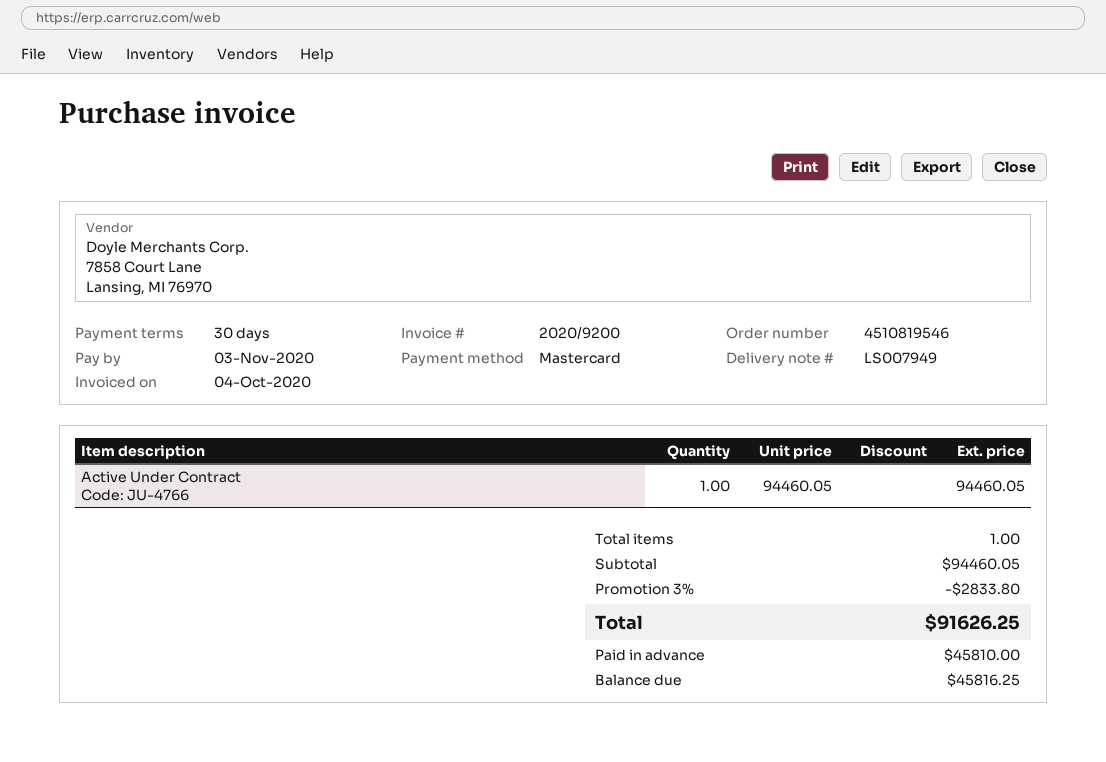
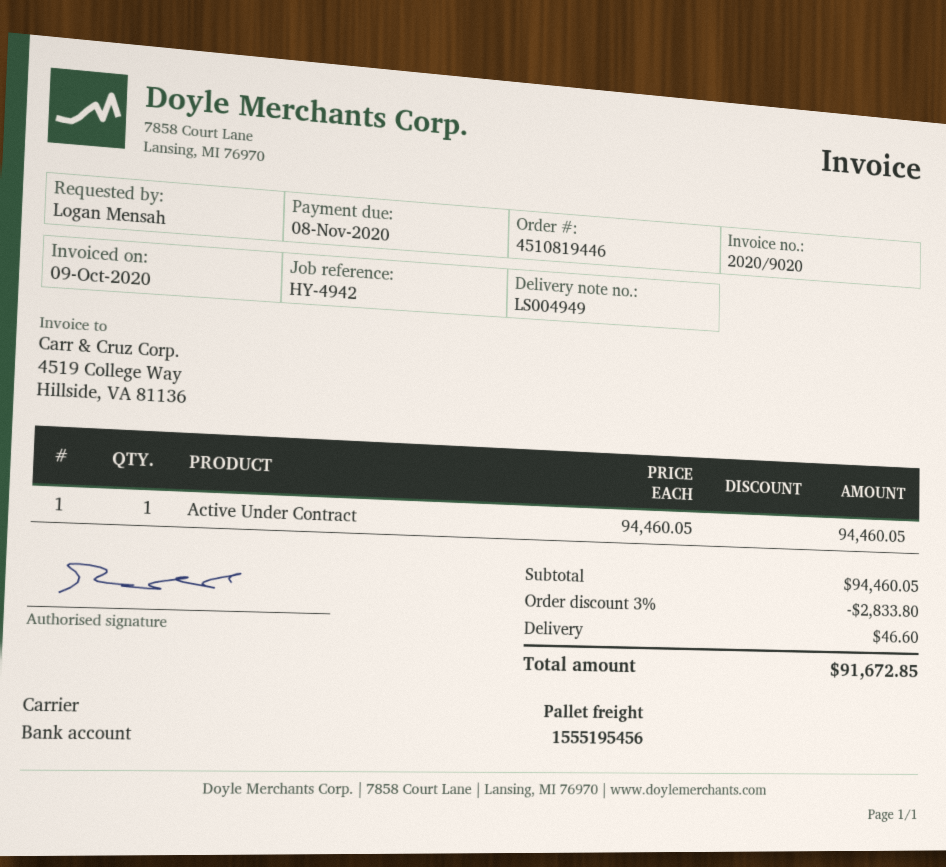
order number: 4510819546 -> 4510819446
delivery note number: LS007949 -> LS004949
invoice number: 2020/9200 -> 2020/9020
invoice date: 2020-10-04 -> 2020-10-09
due date: 2020-11-03 -> 2020-11-08
shipping: none -> 46.60
total: 91626.25 -> 91672.85

